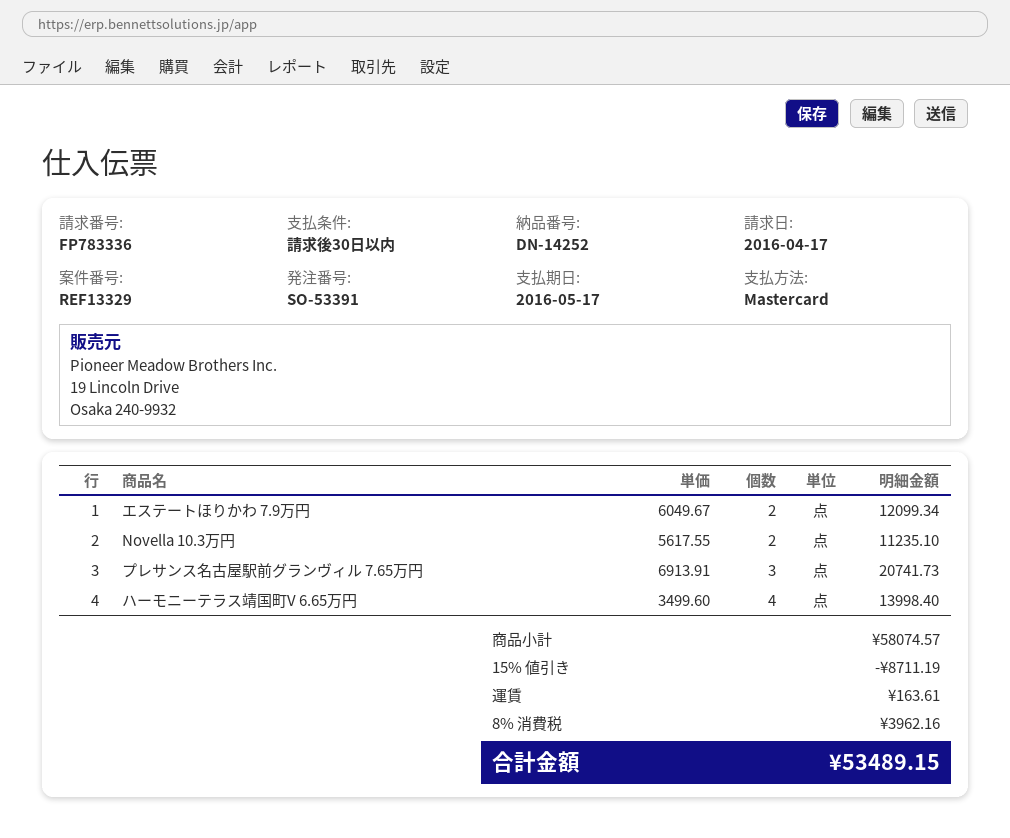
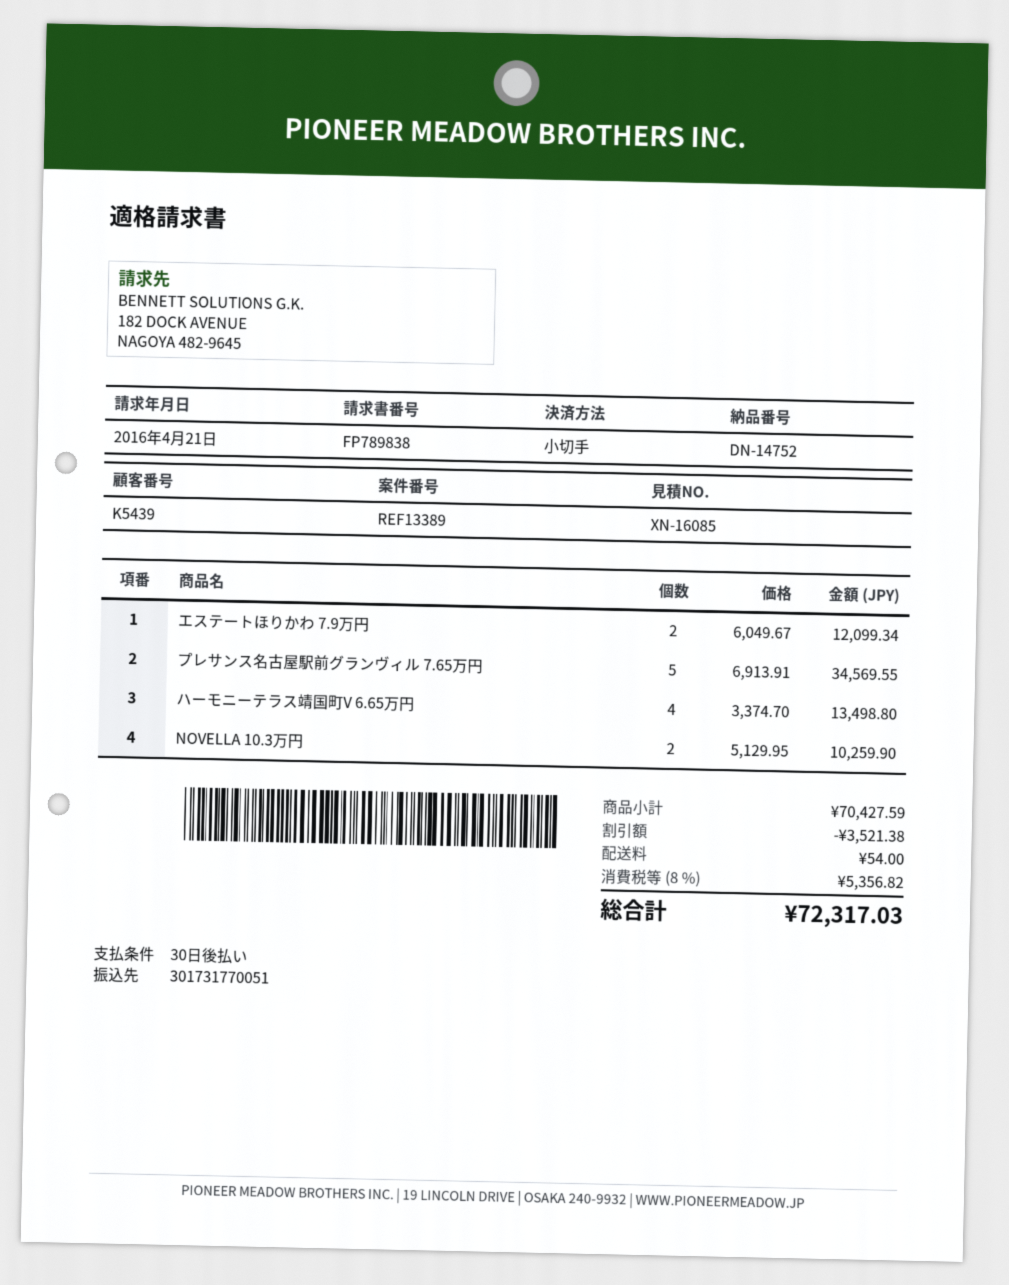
delivery note number: DN-14252 -> DN-14752
invoice number: FP783336 -> FP789838
invoice date: 2016-04-17 -> 2016-04-21
reference: REF13329 -> REF13389
payment method: Mastercard -> cheque
Novella 10.3万円: 2 x 5617.55 = 11235.10 -> 2 x 5129.95 = 10259.90
プレサンス名古屋駅前グランヴィル 7.65万円: 3 x 6913.91 = 20741.73 -> 5 x 6913.91 = 34569.55
ハーモニーテラス靖国町V 6.65万円: 4 x 3499.60 = 13998.40 -> 4 x 3374.70 = 13498.80
subtotal: 58074.57 -> 70427.59
discount: 8711.19 -> 3521.38
shipping: 163.61 -> 54.00
tax: 8% = 3962.16 -> 8% = 5356.82
total: 53489.15 -> 72317.03

